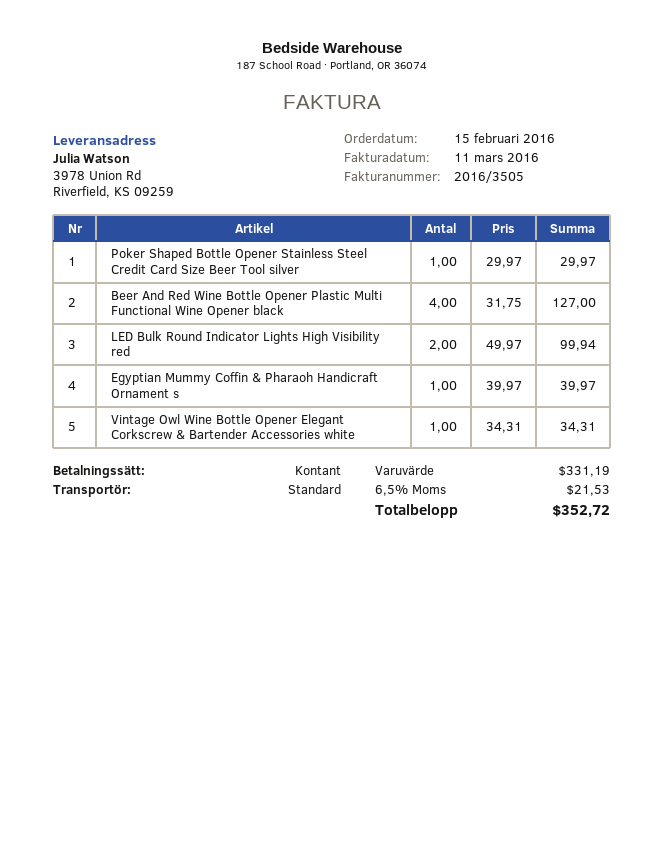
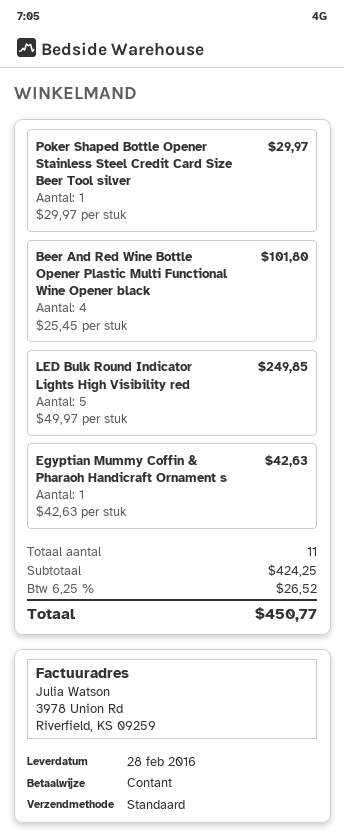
Beer And Red Wine Bottle Opener Plastic Multi Functional Wine Opener black: 4 x 31.75 = 127.00 -> 4 x 25.45 = 101.80
LED Bulk Round Indicator Lights High Visibility red: 2 x 49.97 = 99.94 -> 5 x 49.97 = 249.85
Egyptian Mummy Coffin & Pharaoh Handicraft Ornament s: 1 x 39.97 = 39.97 -> 1 x 42.63 = 42.63
Vintage Owl Wine Bottle Opener Elegant Corkscrew & Bartender Accessories white: 1 x 34.31 = 34.31 -> none
subtotal: 331.19 -> 424.25
tax: 6.5% = 21.53 -> 6.25% = 26.52
total: 352.72 -> 450.77

